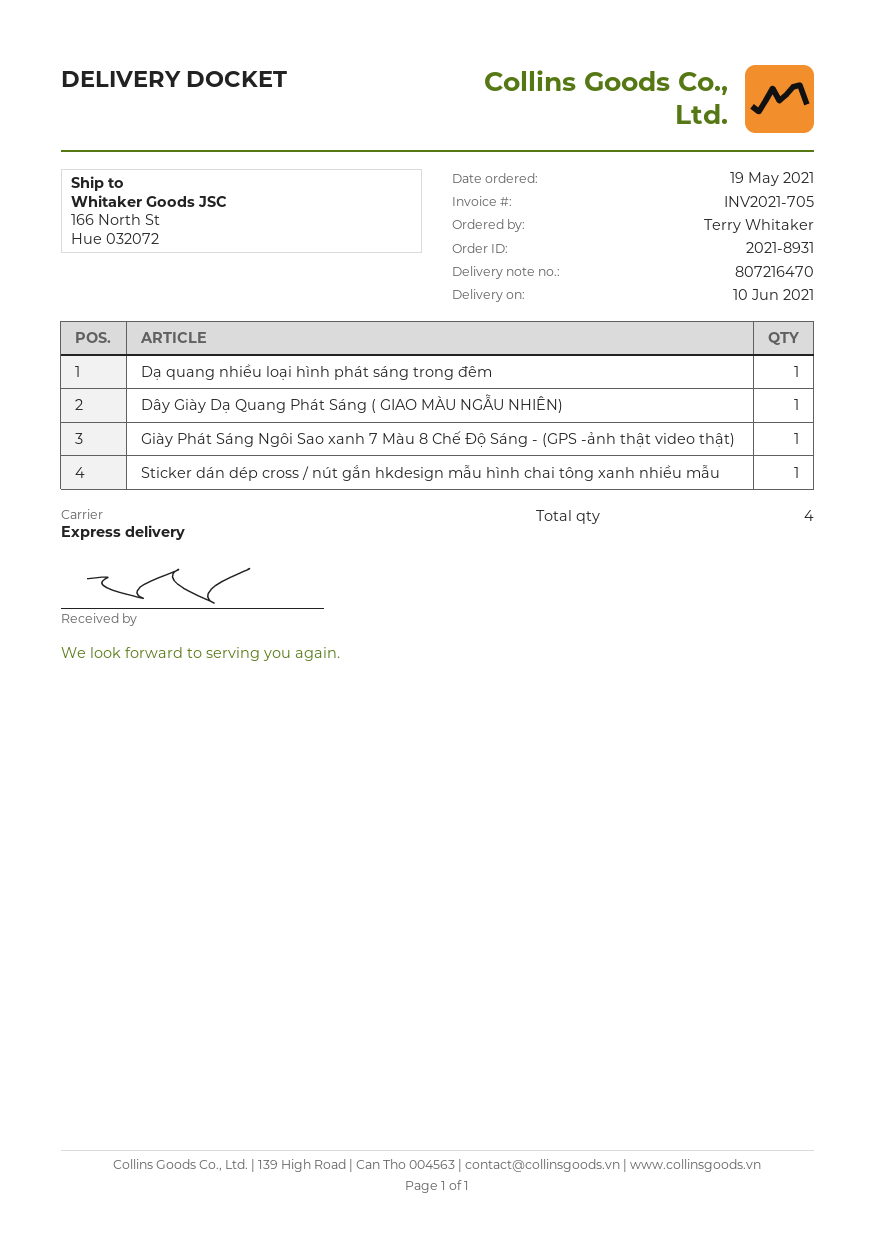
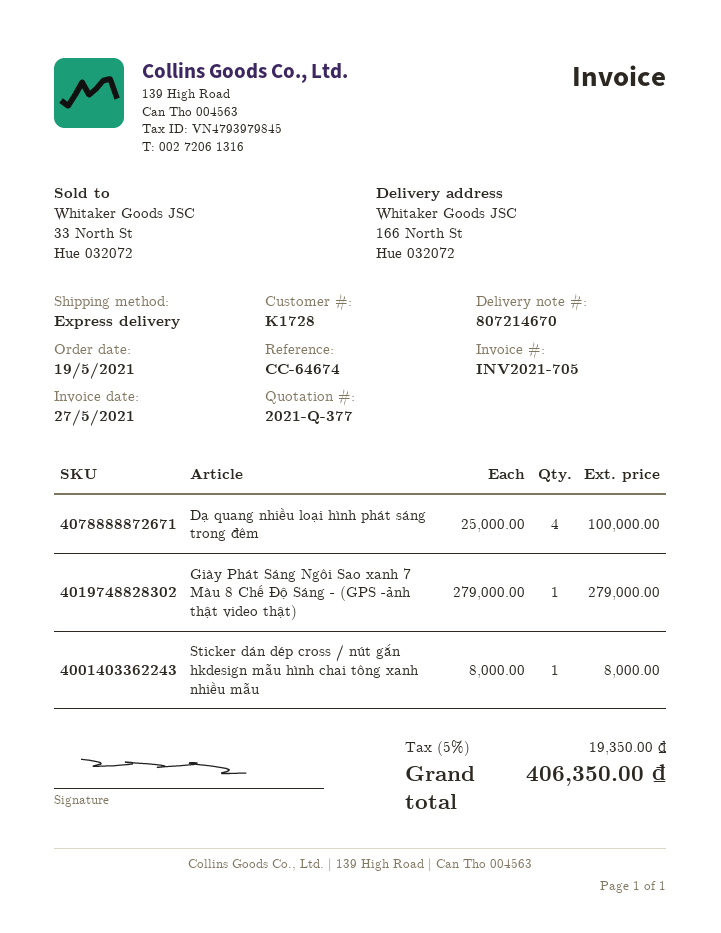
delivery note number: 807216470 -> 807214670
Dạ quang nhiều loại hình phát sáng trong đêm: 1 -> 4
Dây Giày Dạ Quang Phát Sáng ( GIAO MÀU NGẪU NHIÊN): 1 -> none

